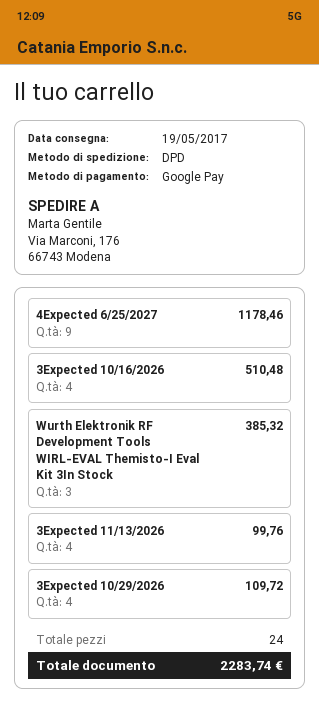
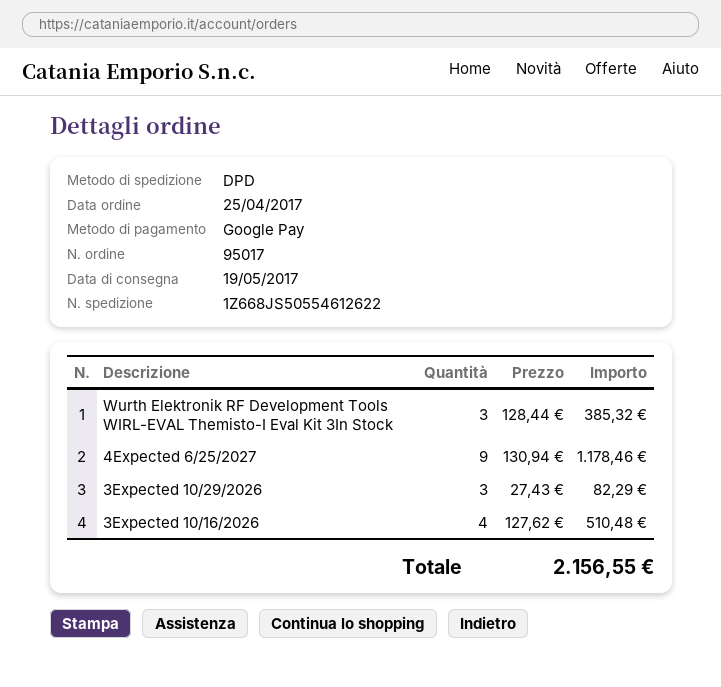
3Expected 11/13/2026: 4 for 99.76 -> none
3Expected 10/29/2026: 4 for 109.72 -> 3 for 82.29
total: 2283.74 -> 2156.55

